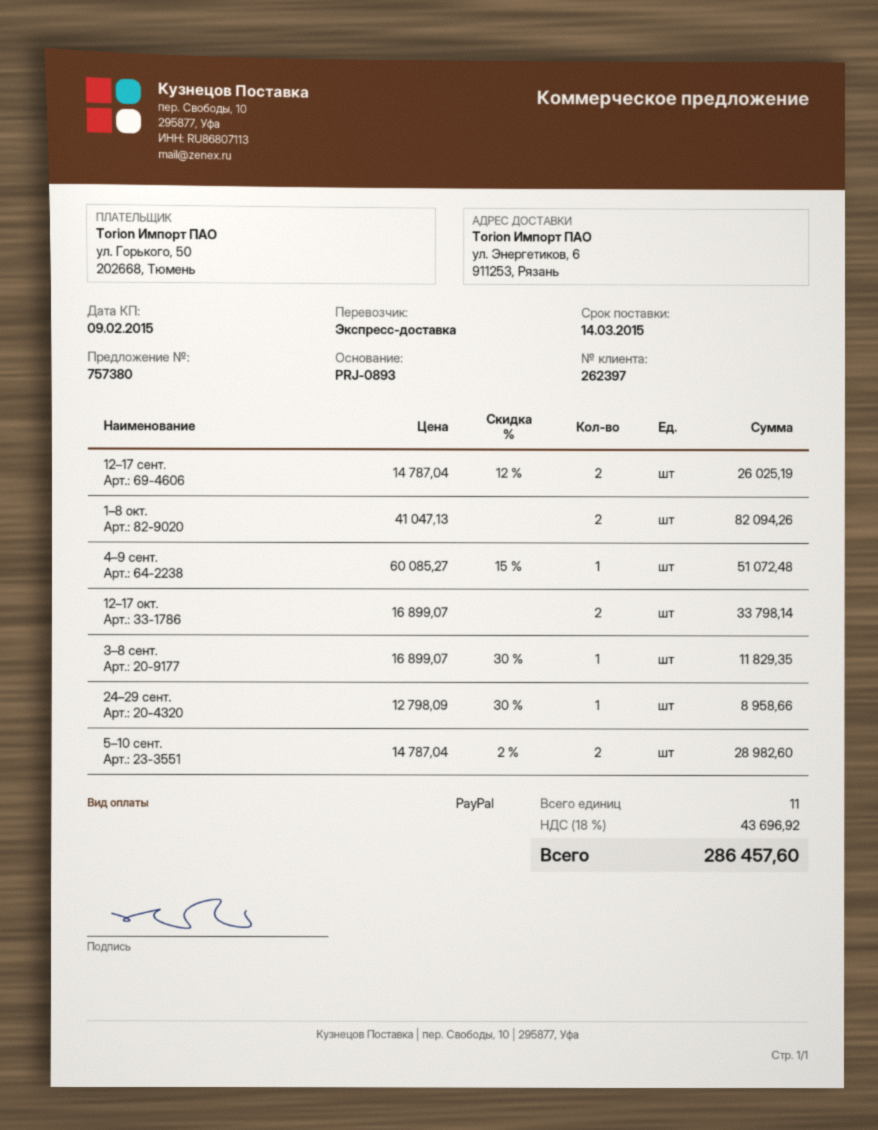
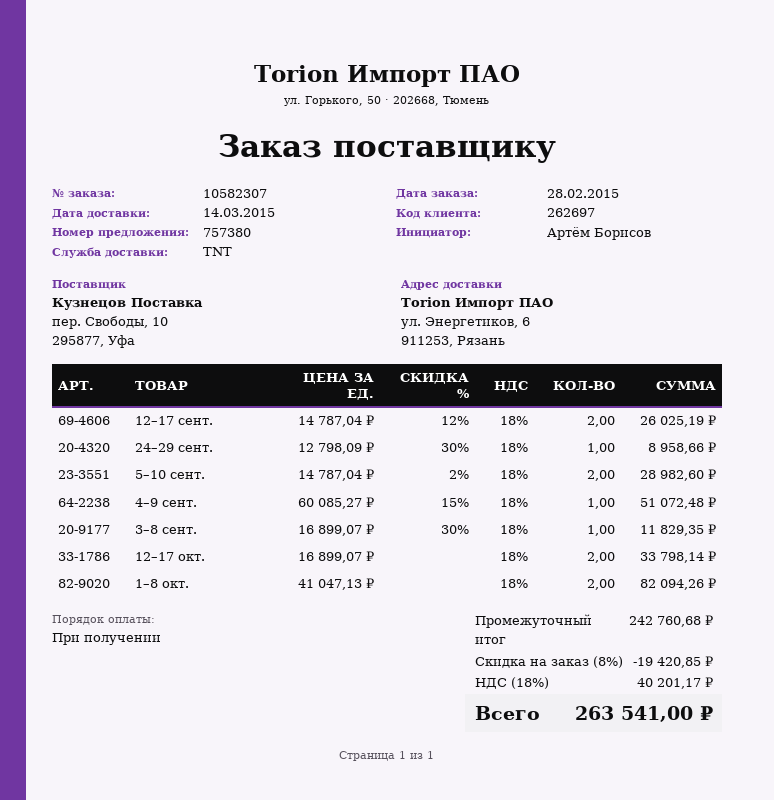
customer number: 262397 -> 262697
shipping method: express -> TNT
discount: none -> 8% = 19420.85
tax: 18% = 43696.92 -> 18% = 40201.17
total: 286457.60 -> 263541.00

